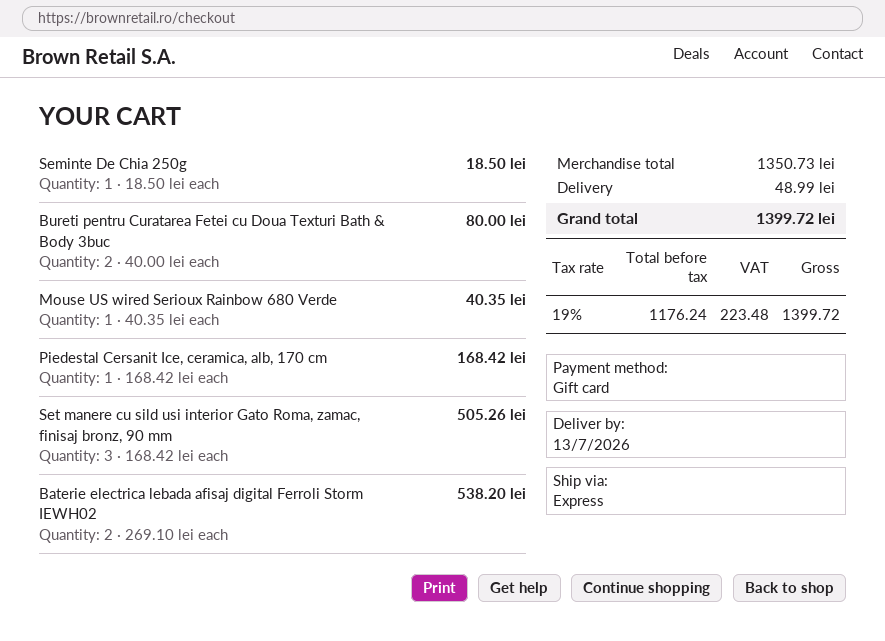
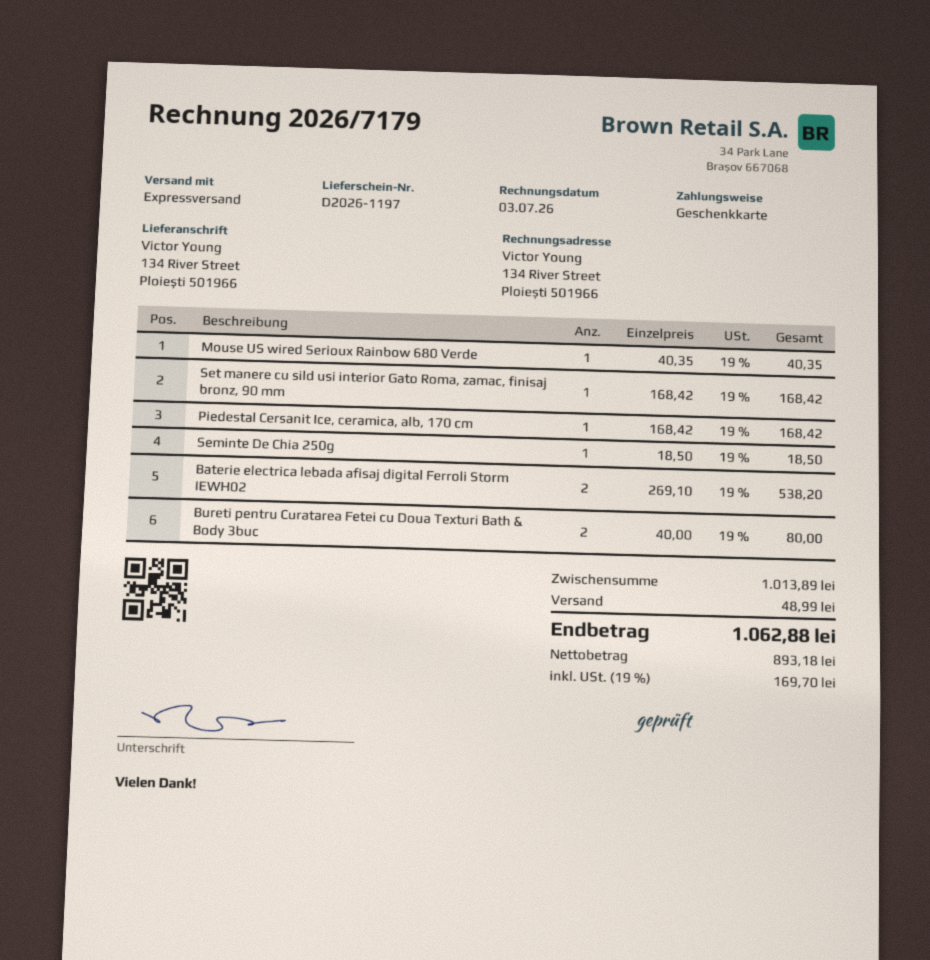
Set manere cu sild usi interior Gato Roma, zamac, finisaj bronz, 90 mm: 3 x 168.42 = 505.26 -> 1 x 168.42 = 168.42
subtotal: 1350.73 -> 1013.89
net: 1176.24 -> 893.18
tax: 19% = 223.48 -> 19% = 169.70
total: 1399.72 -> 1062.88

